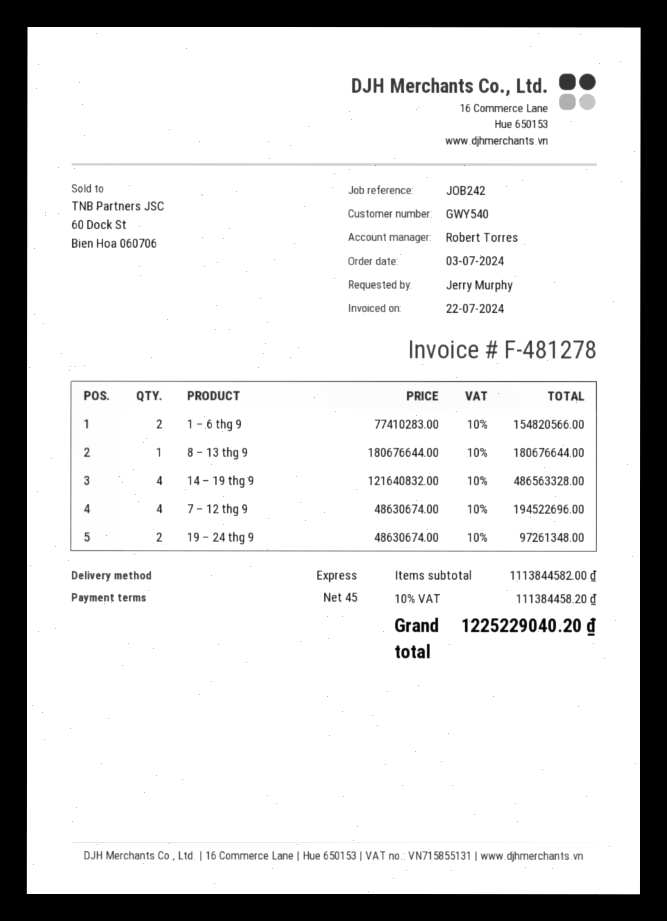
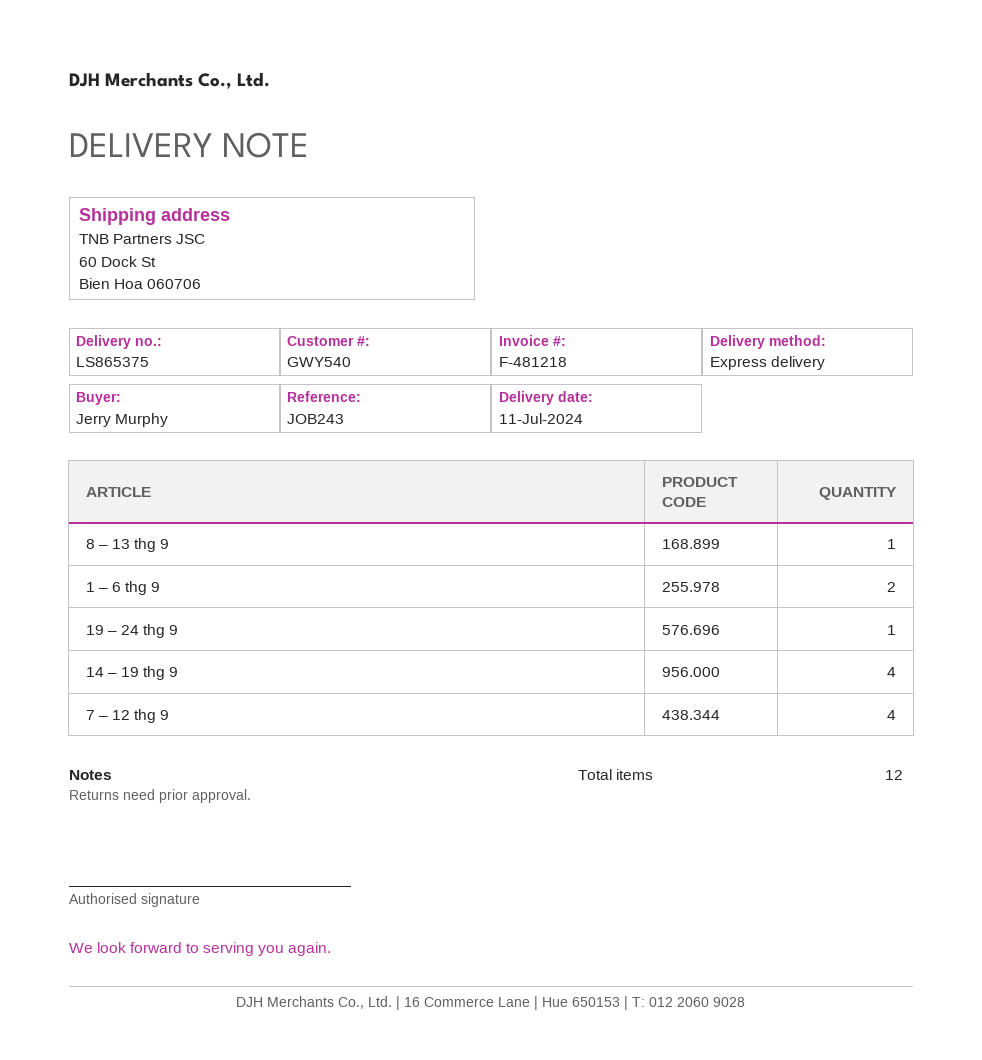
invoice number: F-481278 -> F-481218
reference: JOB242 -> JOB243
19 – 24 thg 9: 2 -> 1

